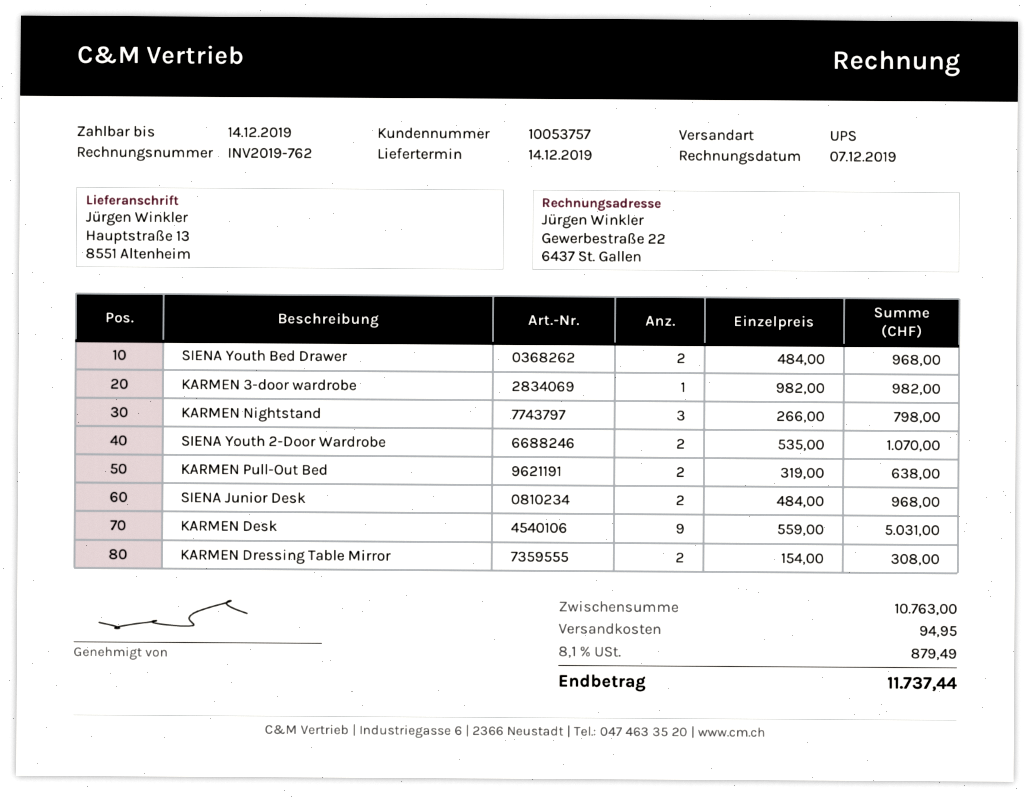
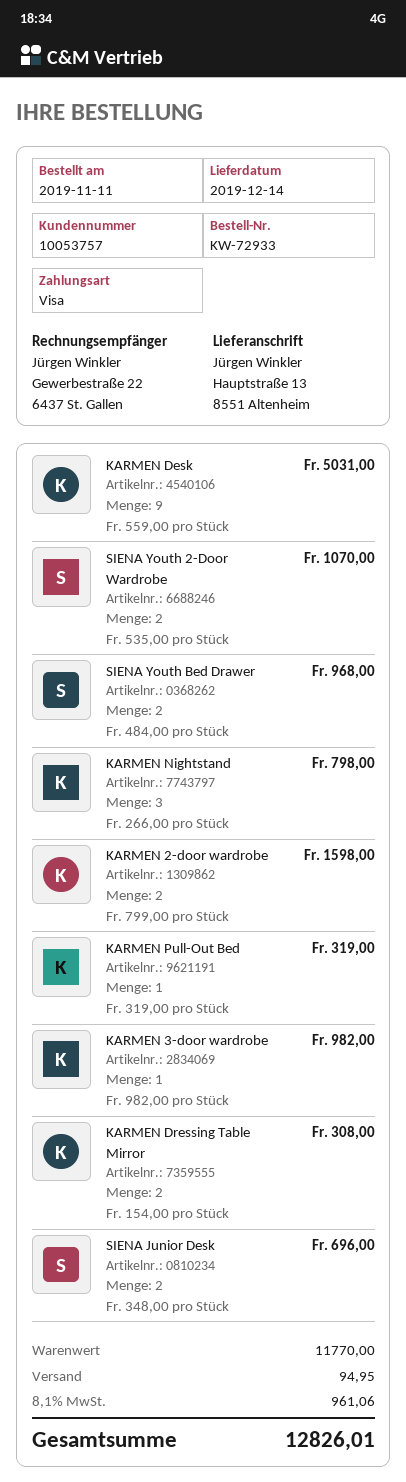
KARMEN Pull-Out Bed: 2 x 319.00 = 638.00 -> 1 x 319.00 = 319.00
SIENA Junior Desk: 2 x 484.00 = 968.00 -> 2 x 348.00 = 696.00
KARMEN 2-door wardrobe: none -> 2 x 799.00 = 1598.00
subtotal: 10763.00 -> 11770.00
tax: 8.1% = 879.49 -> 8.1% = 961.06
total: 11737.44 -> 12826.01

